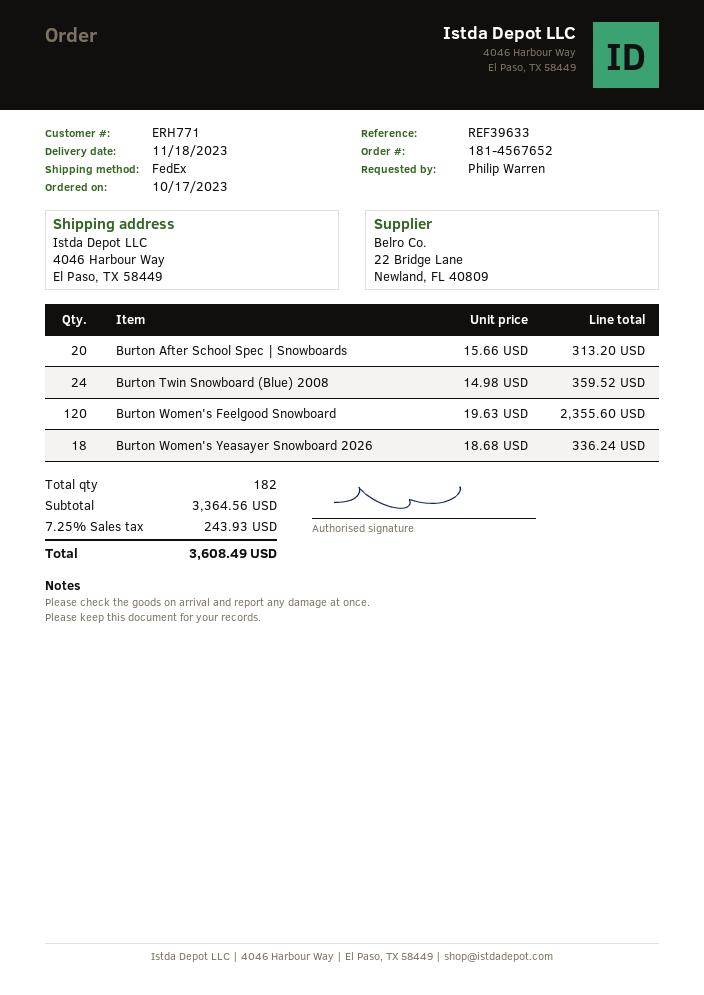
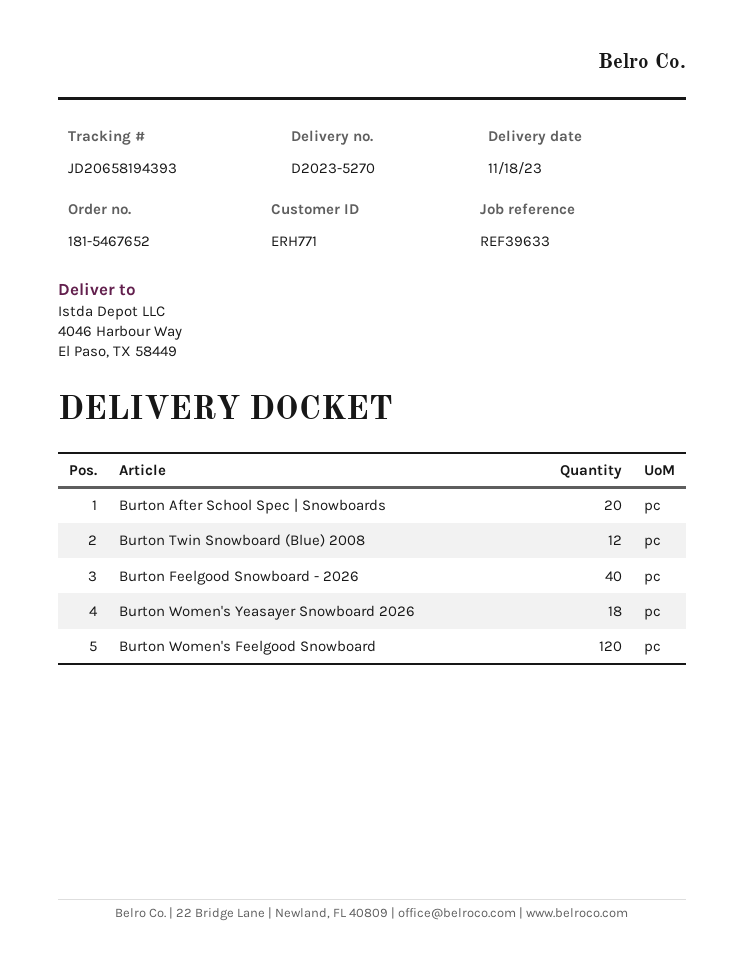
order number: 181-4567652 -> 181-5467652
Burton Twin Snowboard (Blue) 2008: 24 -> 12
Burton Feelgood Snowboard - 2026: none -> 40

